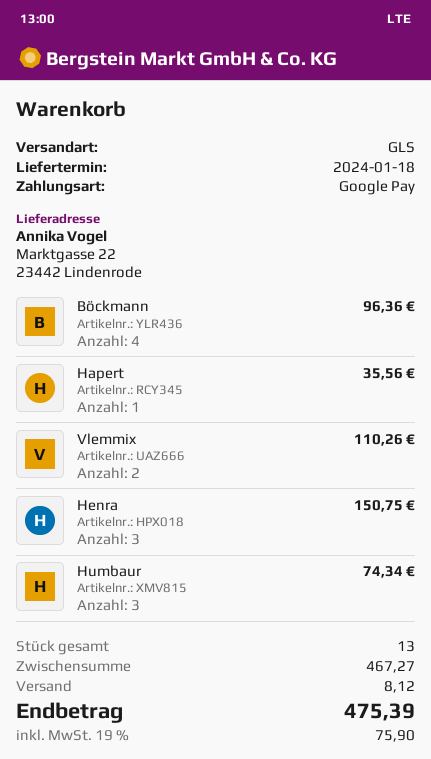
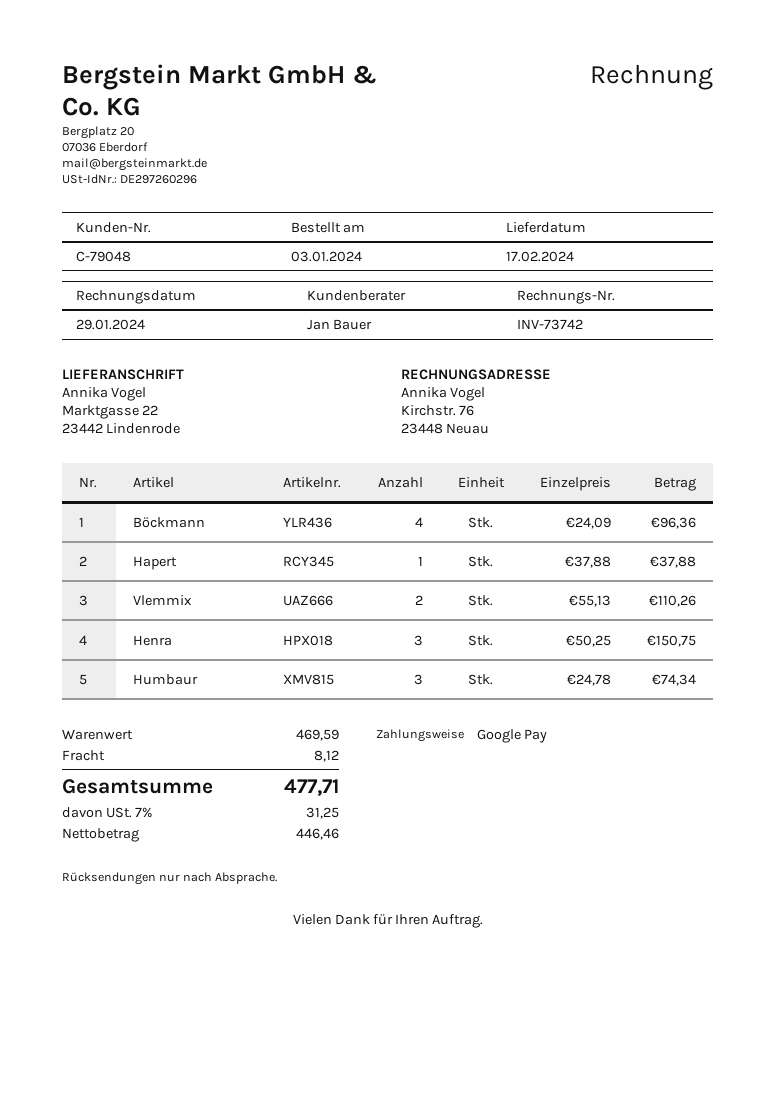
delivery date: 2024-01-18 -> 2024-02-17
Hapert: 1 for 35.56 -> 1 for 37.88
subtotal: 467.27 -> 469.59
tax: 19% = 75.90 -> 7% = 31.25
total: 475.39 -> 477.71

